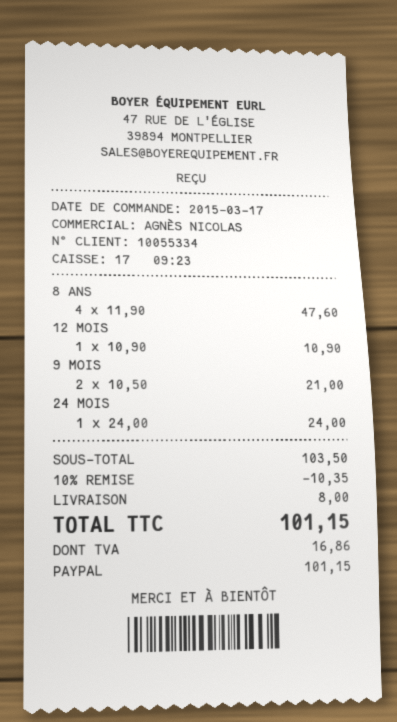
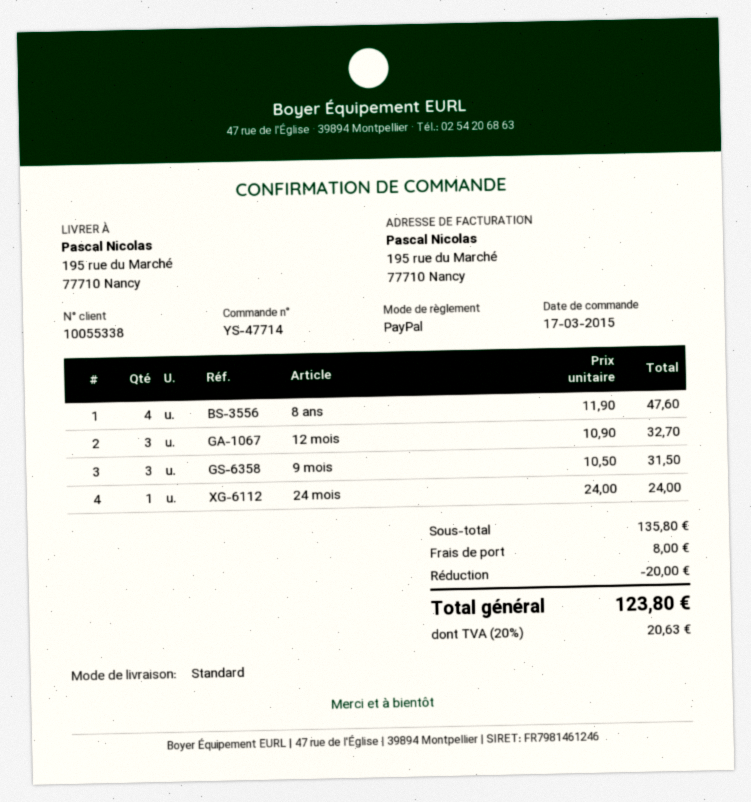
customer number: 10055334 -> 10055338
12 MOIS: 1 x 10.90 = 10.90 -> 3 x 10.90 = 32.70
9 MOIS: 2 x 10.50 = 21.00 -> 3 x 10.50 = 31.50
subtotal: 103.50 -> 135.80
discount: 10.35 -> 20.00
tax: 16.86 -> 20.63
total: 101.15 -> 123.80

